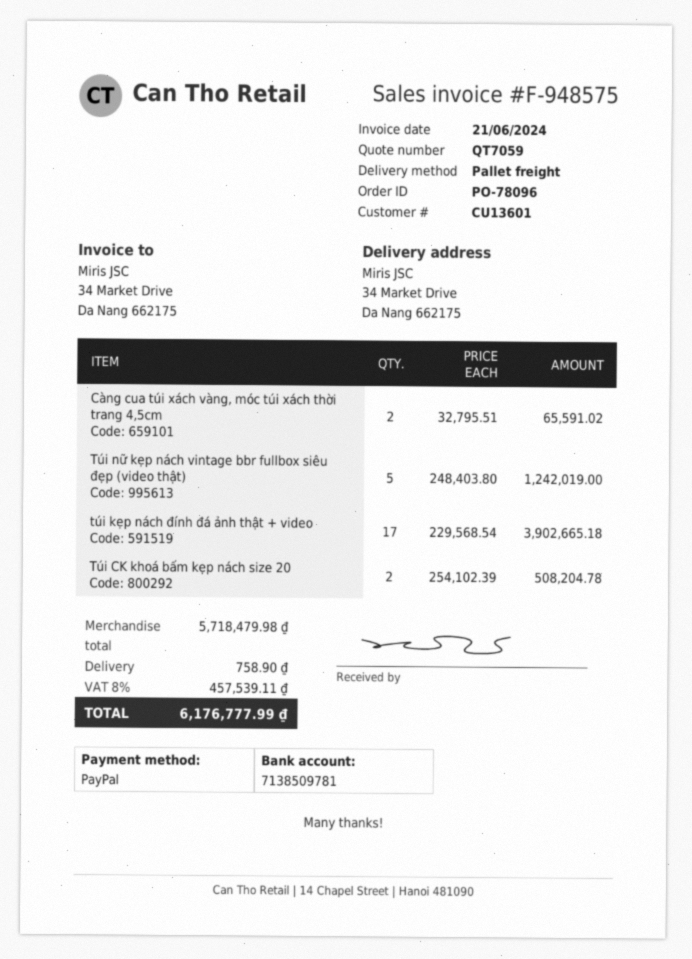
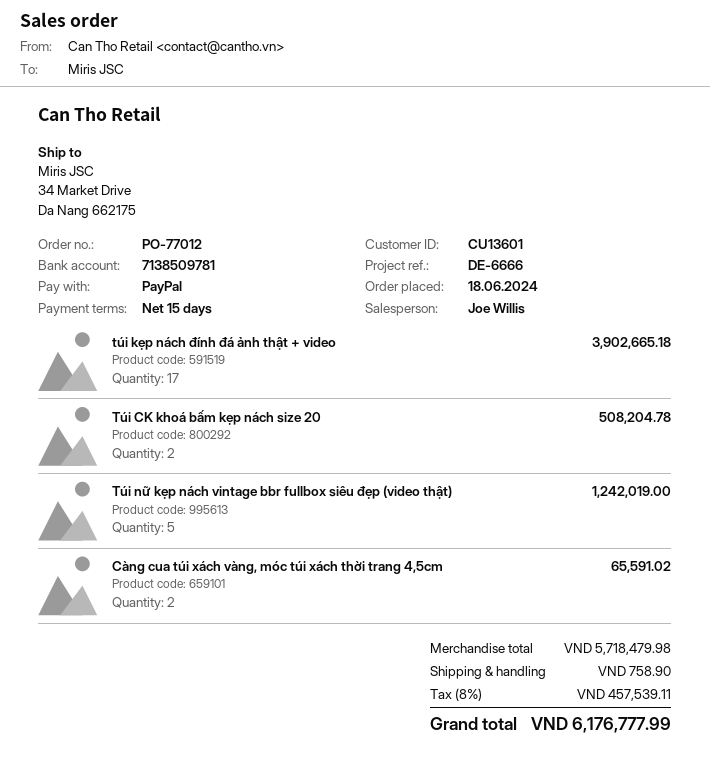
order number: PO-78096 -> PO-77012

